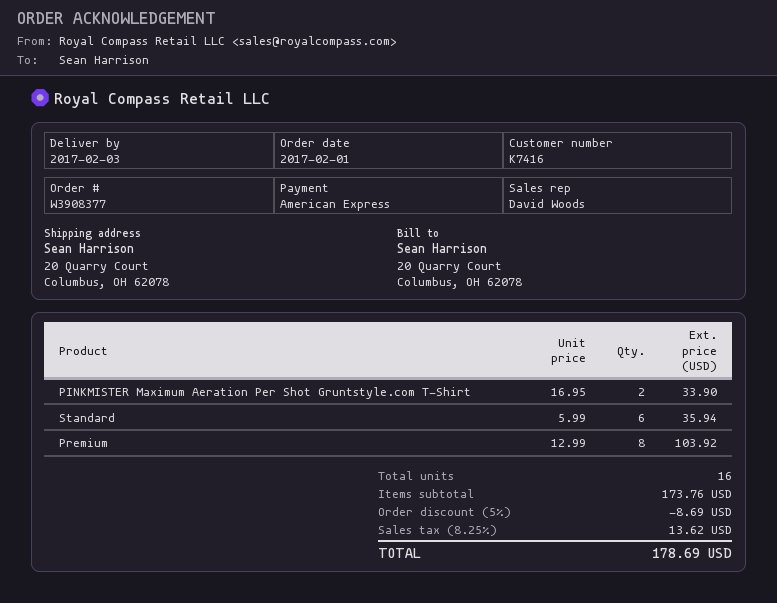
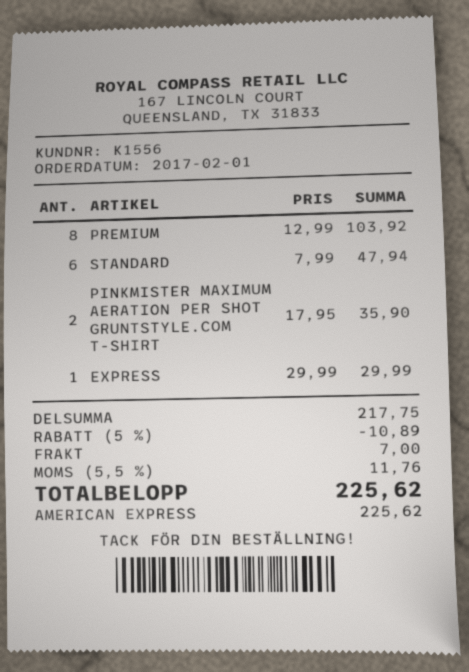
customer number: K7416 -> K1556
PINKMISTER Maximum Aeration Per Shot Gruntstyle.com T-Shirt: 2 x 16.95 = 33.90 -> 2 x 17.95 = 35.90
Standard: 6 x 5.99 = 35.94 -> 6 x 7.99 = 47.94
EXPRESS: none -> 1 x 29.99 = 29.99
subtotal: 173.76 -> 217.75
discount: 5% = 8.69 -> 5% = 10.89
shipping: none -> 7.00
tax: 8.25% = 13.62 -> 5.5% = 11.76
total: 178.69 -> 225.62

